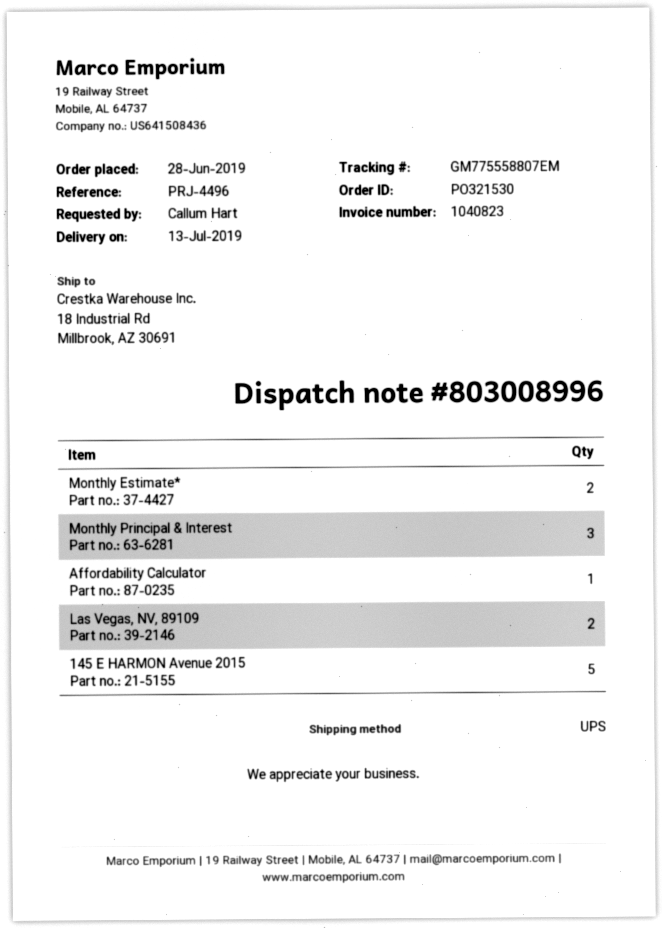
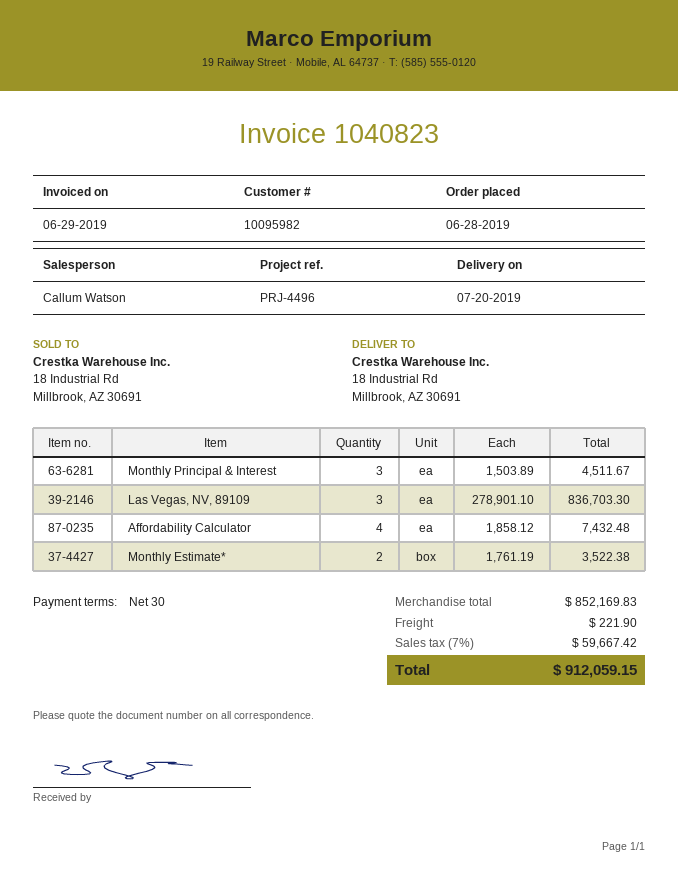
delivery date: 2019-07-13 -> 2019-07-20
Affordability Calculator: 1 -> 4
Las Vegas, NV, 89109: 2 -> 3
145 E HARMON Avenue 2015: 5 -> none

